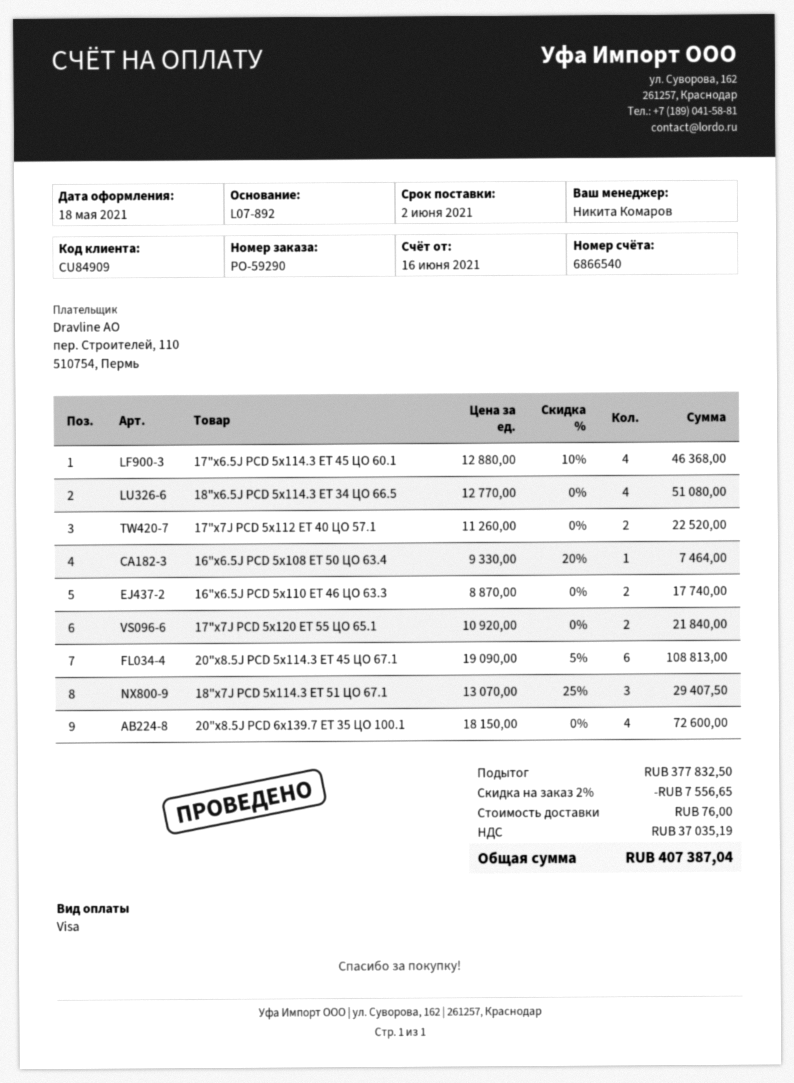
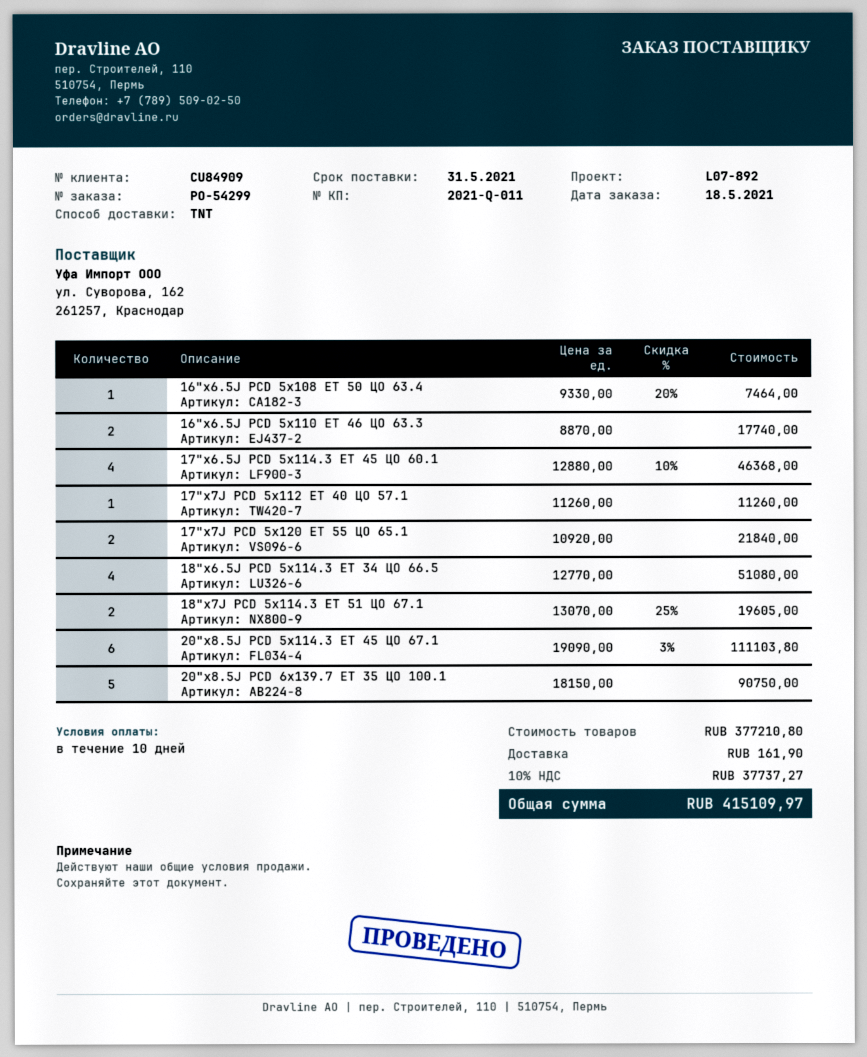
order number: PO-59290 -> PO-54299
delivery date: 2021-06-02 -> 2021-05-31
17"x7J PCD 5x112 ЕТ 40 ЦО 57.1: 2 x 11260.00 = 22520.00 -> 1 x 11260.00 = 11260.00
20"x8.5J PCD 5x114.3 ЕТ 45 ЦО 67.1: 6 x 19090.00 - 5% = 108813.00 -> 6 x 19090.00 - 3% = 111103.80
18"x7J PCD 5x114.3 ЕТ 51 ЦО 67.1: 3 x 13070.00 - 25% = 29407.50 -> 2 x 13070.00 - 25% = 19605.00
20"x8.5J PCD 6x139.7 ЕТ 35 ЦО 100.1: 4 x 18150.00 = 72600.00 -> 5 x 18150.00 = 90750.00
subtotal: 377832.50 -> 377210.80
discount: 2% = 7556.65 -> none
shipping: 76.00 -> 161.90
tax: 37035.19 -> 37737.27
total: 407387.04 -> 415109.97

